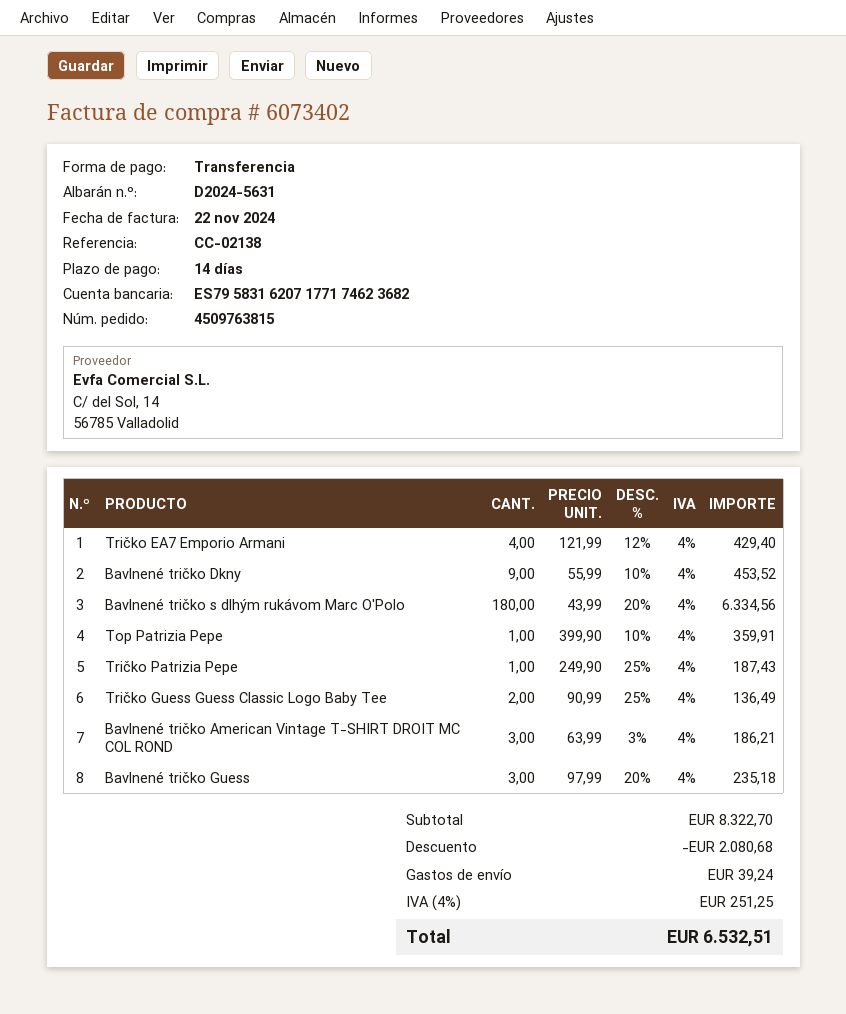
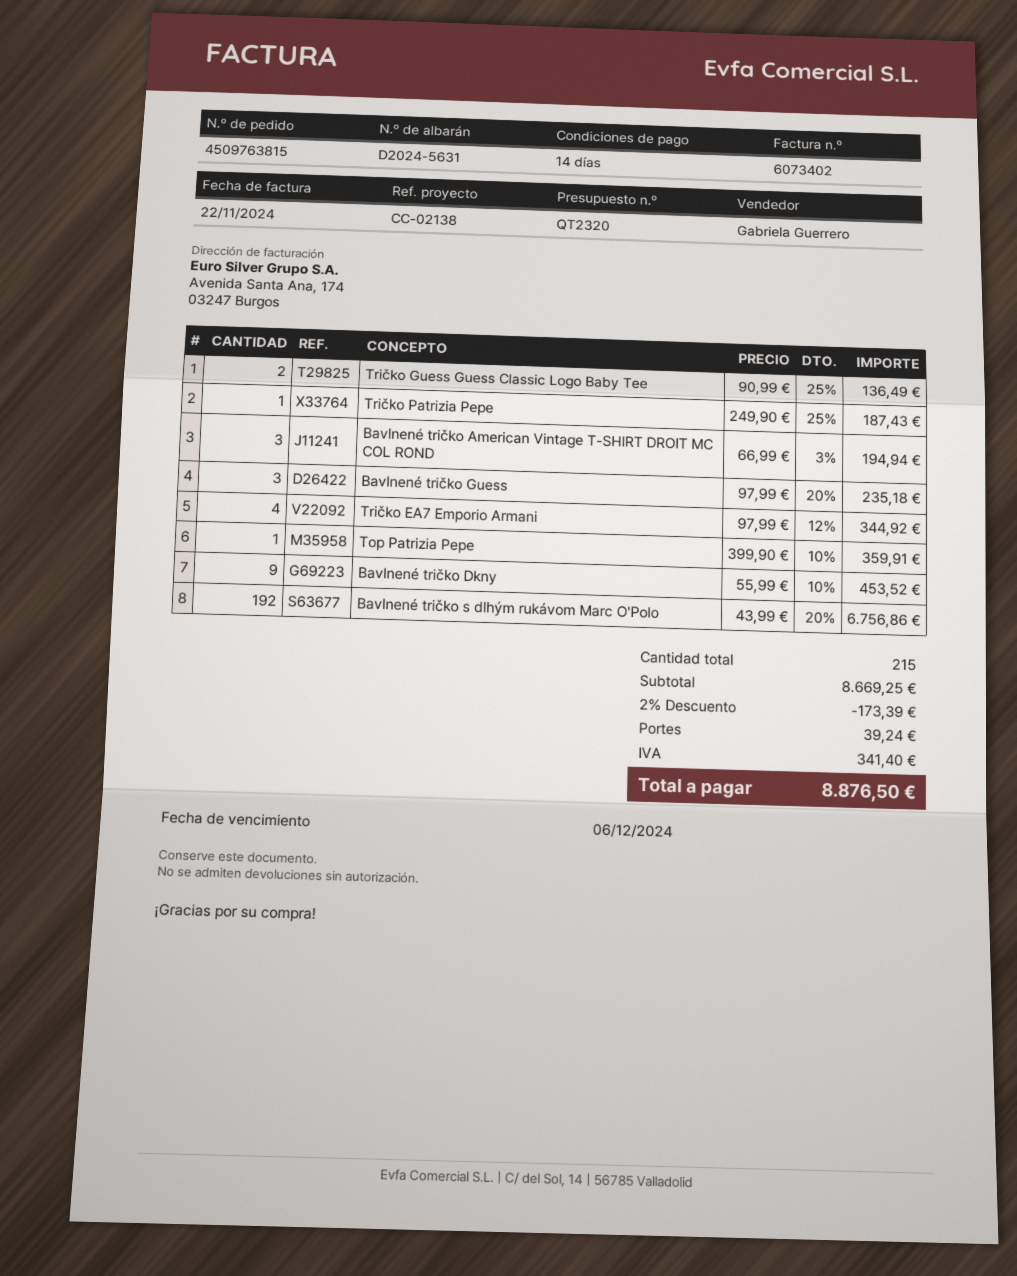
Tričko EA7 Emporio Armani: 4 x 121.99 - 12% = 429.40 -> 4 x 97.99 - 12% = 344.92
Bavlnené tričko s dlhým rukávom Marc O'Polo: 180 x 43.99 - 20% = 6334.56 -> 192 x 43.99 - 20% = 6756.86
Bavlnené tričko American Vintage T-SHIRT DROIT MC COL ROND: 3 x 63.99 - 3% = 186.21 -> 3 x 66.99 - 3% = 194.94
subtotal: 8322.70 -> 8669.25
discount: 2080.68 -> 173.39
tax: 251.25 -> 341.40
total: 6532.51 -> 8876.50

